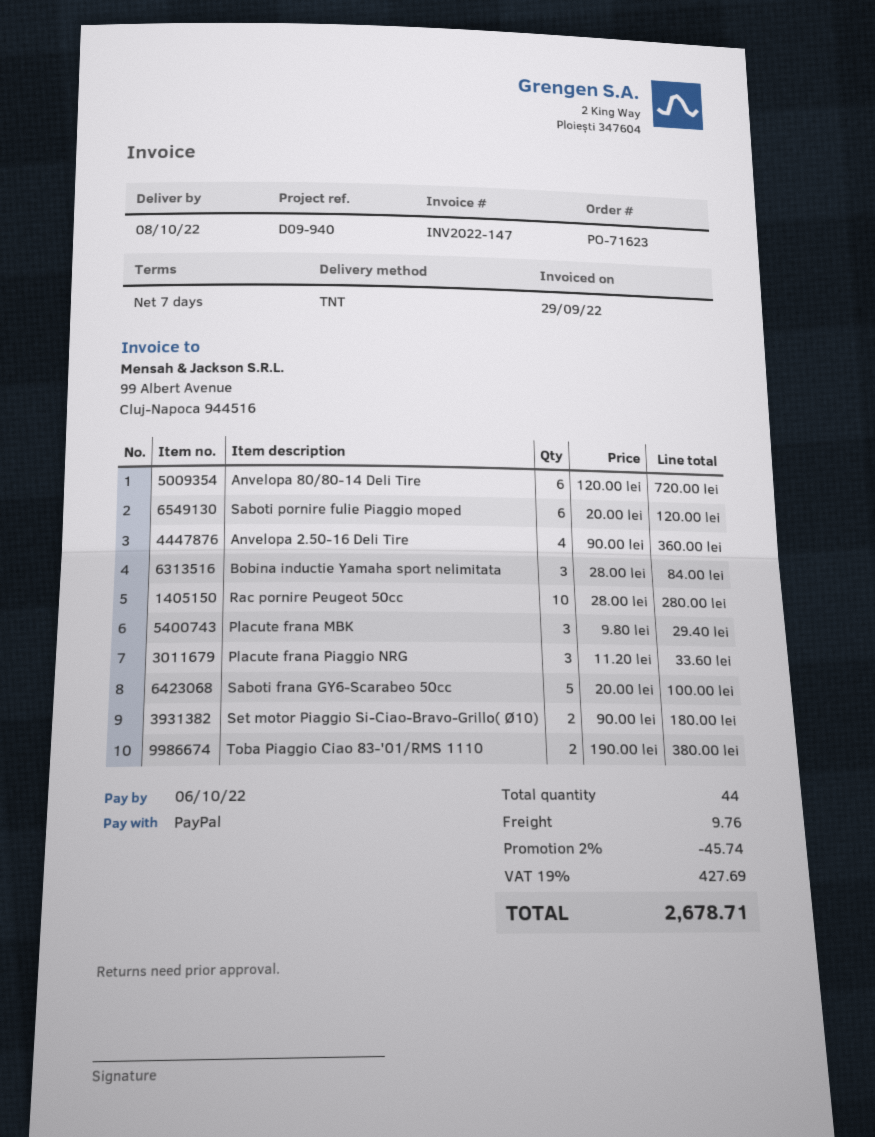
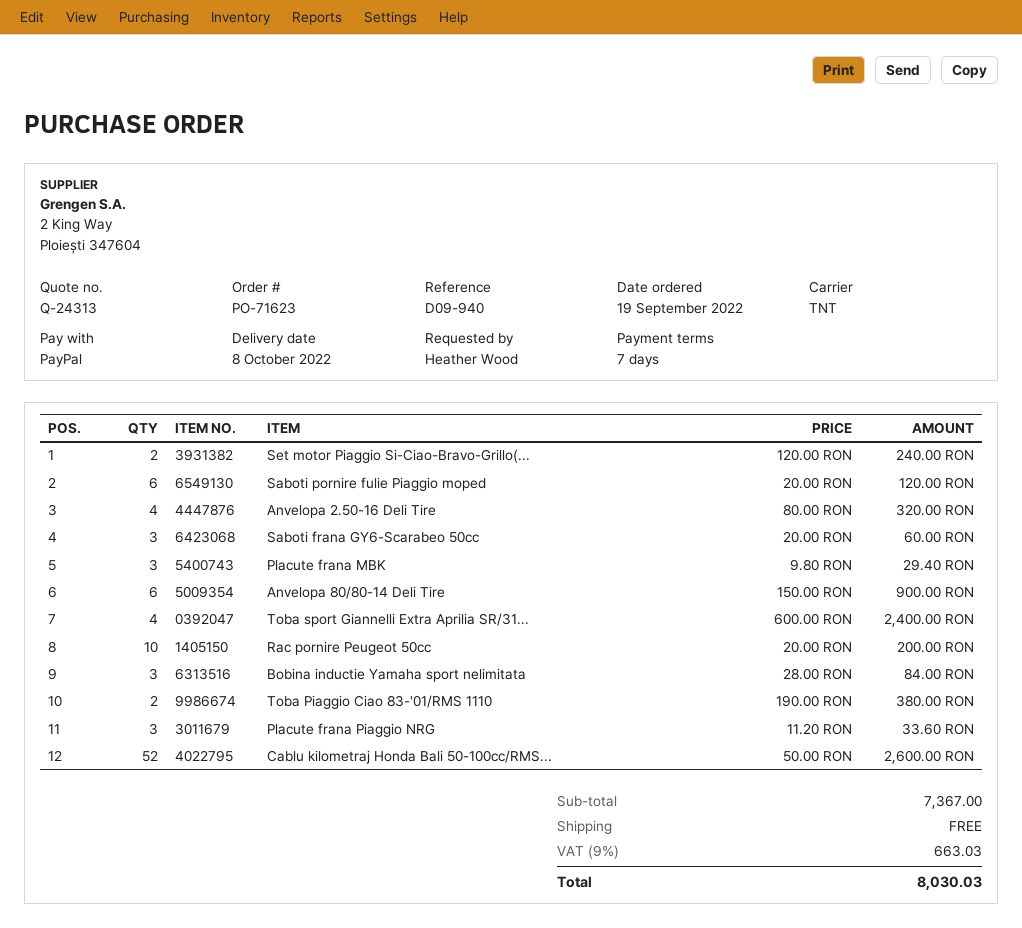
Anvelopa 80/80-14 Deli Tire: 6 x 120.00 = 720.00 -> 6 x 150.00 = 900.00
Anvelopa 2.50-16 Deli Tire: 4 x 90.00 = 360.00 -> 4 x 80.00 = 320.00
Rac pornire Peugeot 50cc: 10 x 28.00 = 280.00 -> 10 x 20.00 = 200.00
Saboti frana GY6-Scarabeo 50cc: 5 x 20.00 = 100.00 -> 3 x 20.00 = 60.00
Set motor Piaggio Si-Ciao-Bravo-Grillo( Ø10): 2 x 90.00 = 180.00 -> 2 x 120.00 = 240.00
Toba sport Giannelli Extra Aprilia SR/31...: none -> 4 x 600.00 = 2400.00
Cablu kilometraj Honda Bali 50-100cc/RMS...: none -> 52 x 50.00 = 2600.00
discount: 2% = 45.74 -> none
shipping: 9.76 -> 0.00
tax: 19% = 427.69 -> 9% = 663.03
total: 2678.71 -> 8030.03

